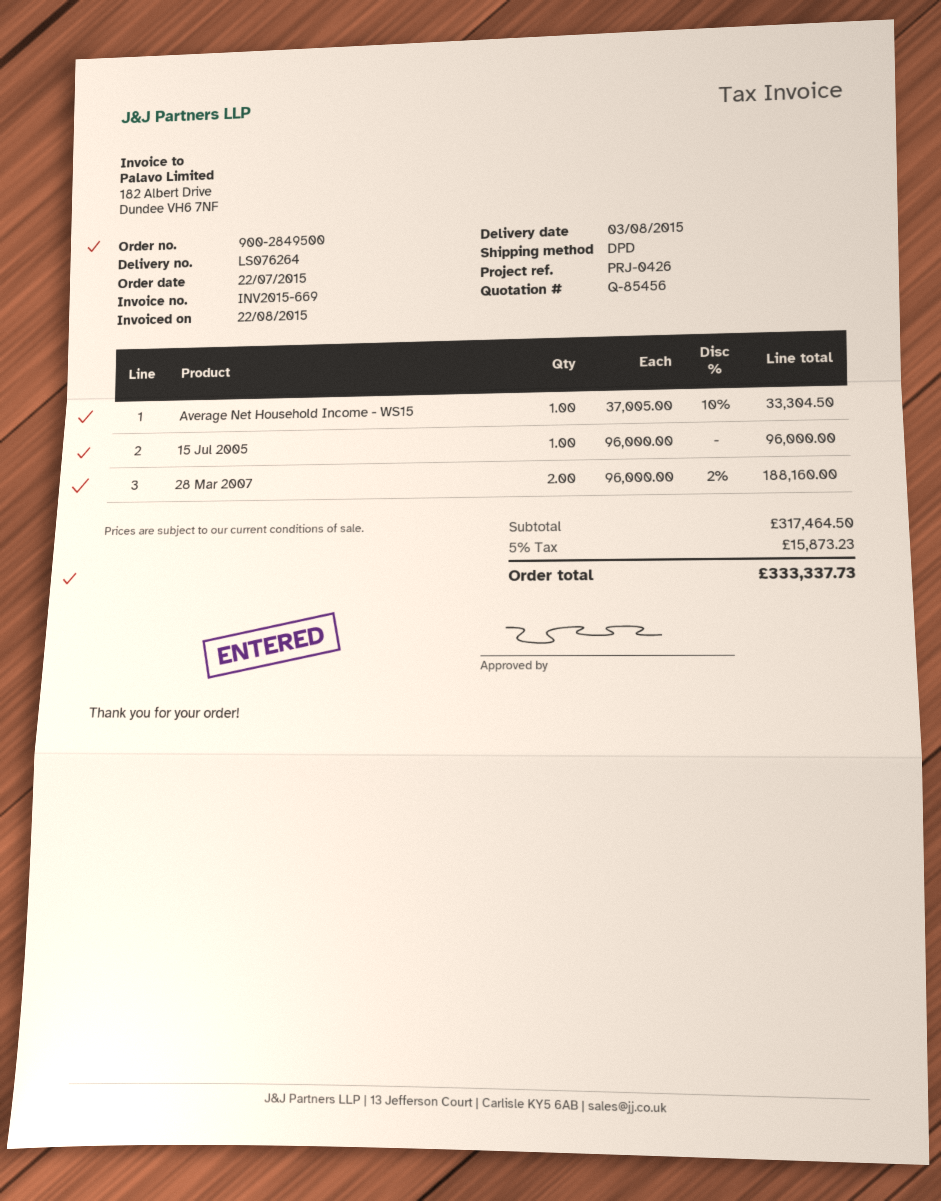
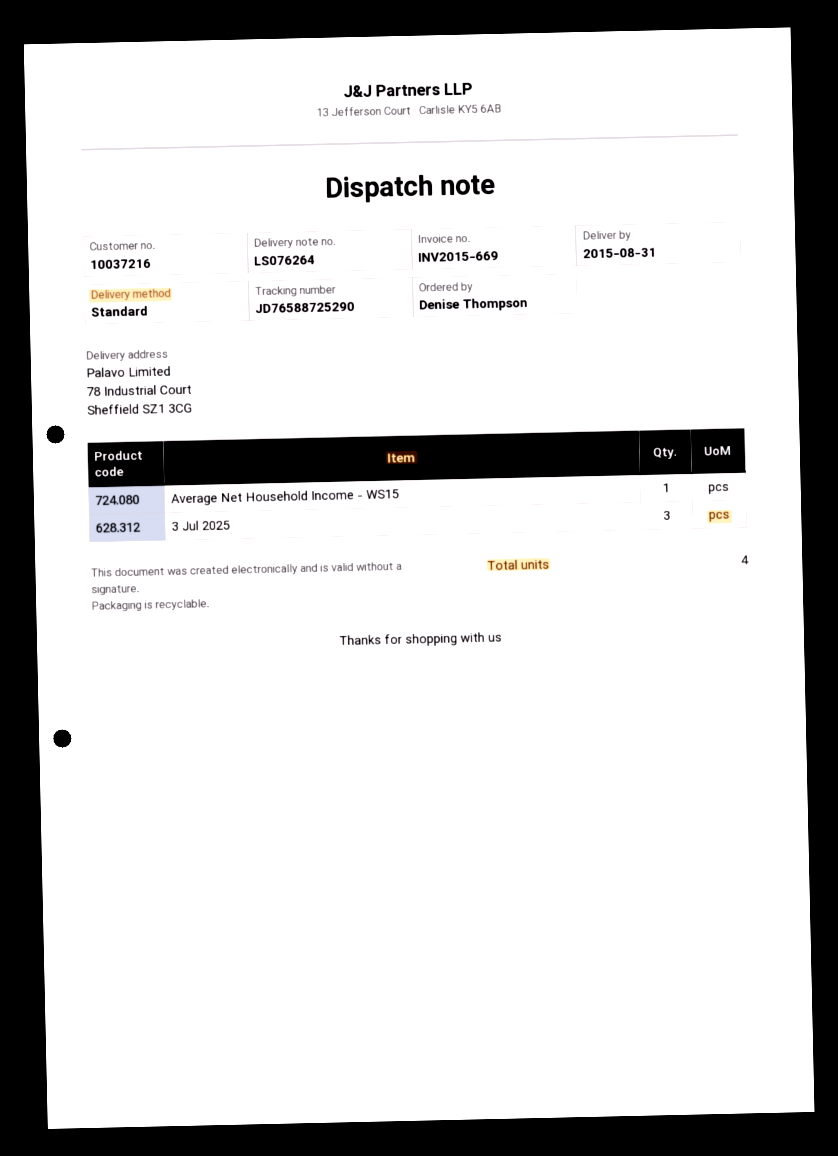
delivery date: 2015-08-03 -> 2015-08-31
shipping method: DPD -> standard
15 Jul 2005: 1 -> none
28 Mar 2007: 2 -> none
3 Jul 2025: none -> 3

